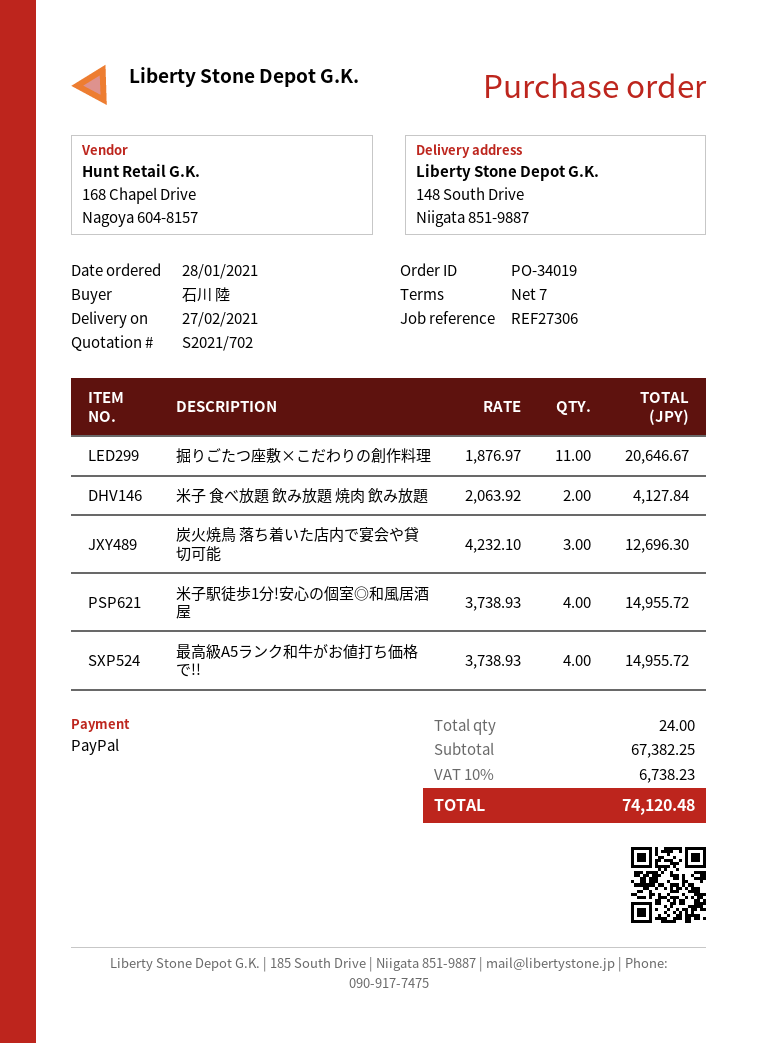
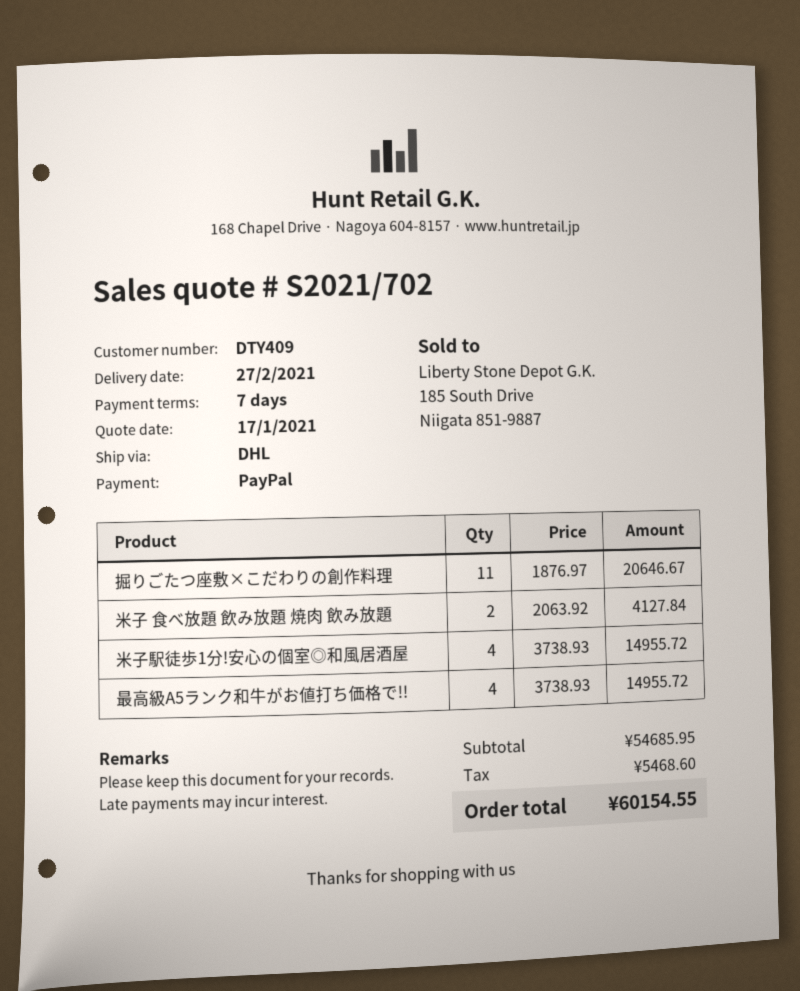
炭火焼鳥 落ち着いた店内で宴会や貸切可能: 3 x 4232.10 = 12696.30 -> none
subtotal: 67382.25 -> 54685.95
tax: 6738.23 -> 5468.60
total: 74120.48 -> 60154.55

